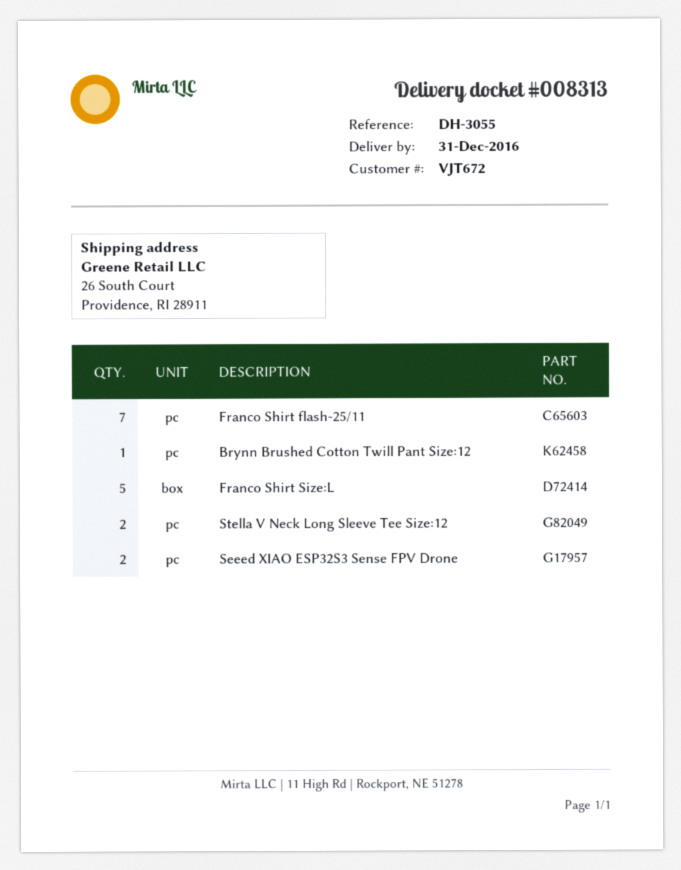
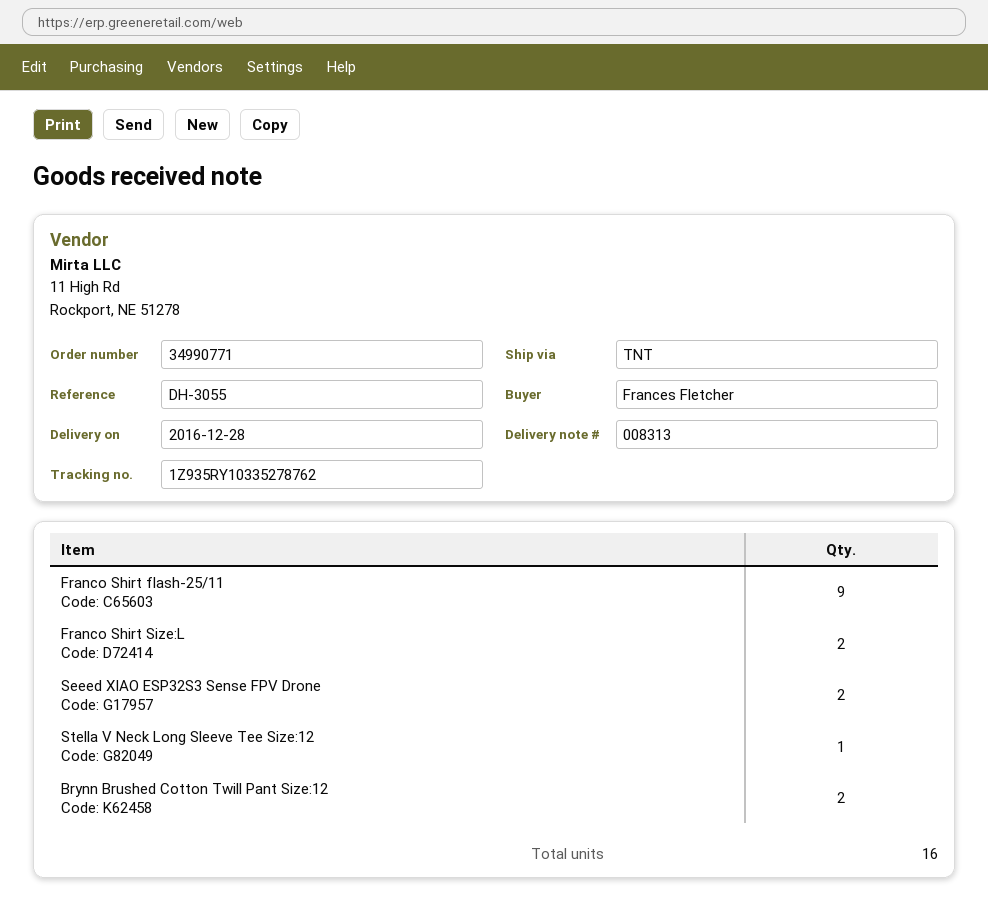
delivery date: 2016-12-31 -> 2016-12-28
Franco Shirt flash-25/11: 7 -> 9
Brynn Brushed Cotton Twill Pant Size:12: 1 -> 2
Franco Shirt Size:L: 5 -> 2
Stella V Neck Long Sleeve Tee Size:12: 2 -> 1

